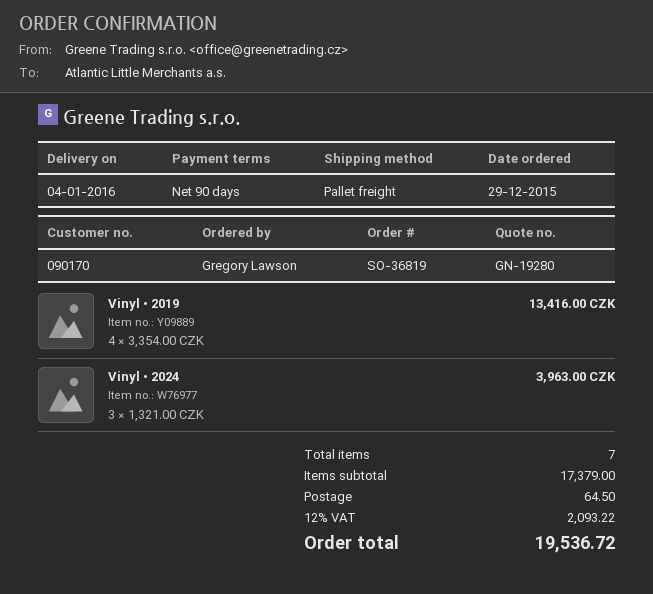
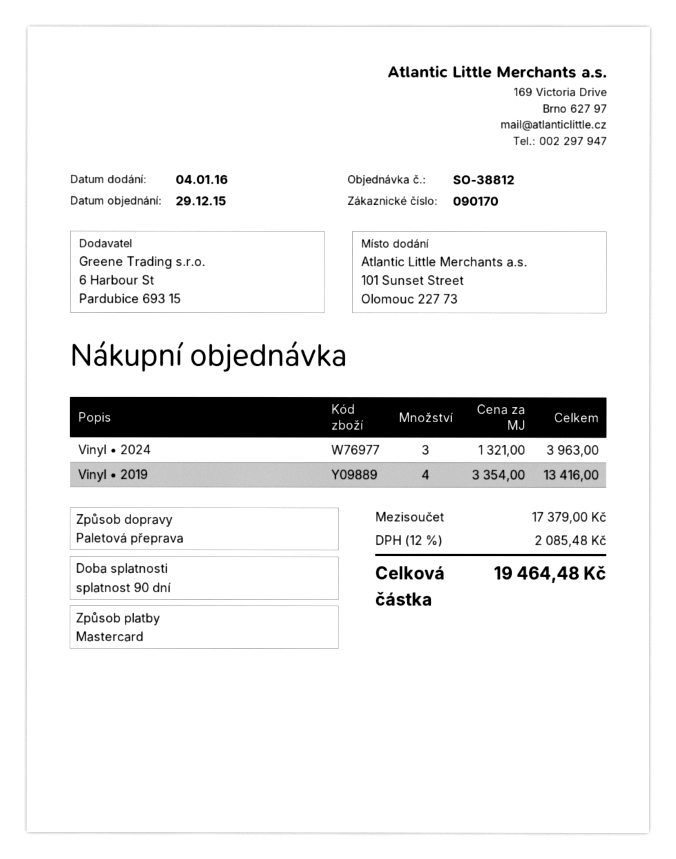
order number: SO-36819 -> SO-38812
shipping: 64.50 -> none
tax: 12% = 2093.22 -> 12% = 2085.48
total: 19536.72 -> 19464.48

